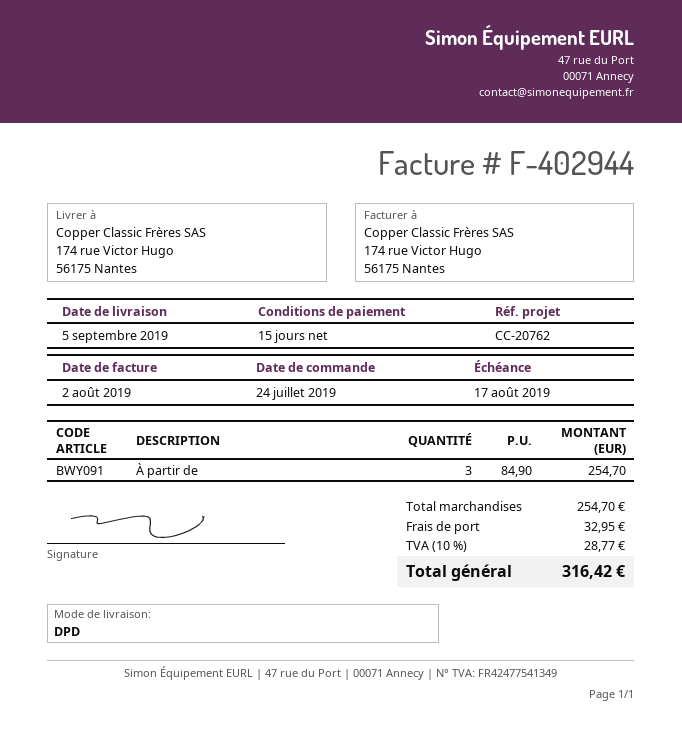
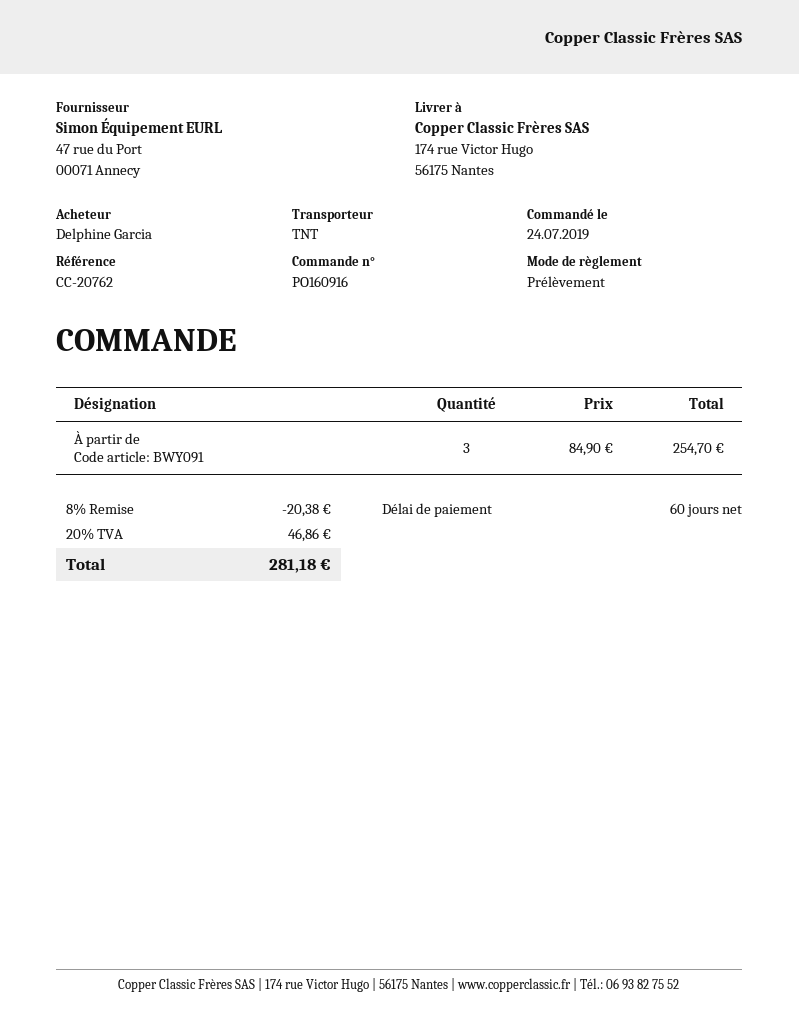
payment terms: 15 days -> 60 days
shipping method: DPD -> TNT
discount: none -> 8% = 20.38
shipping: 32.95 -> none
tax: 10% = 28.77 -> 20% = 46.86
total: 316.42 -> 281.18

